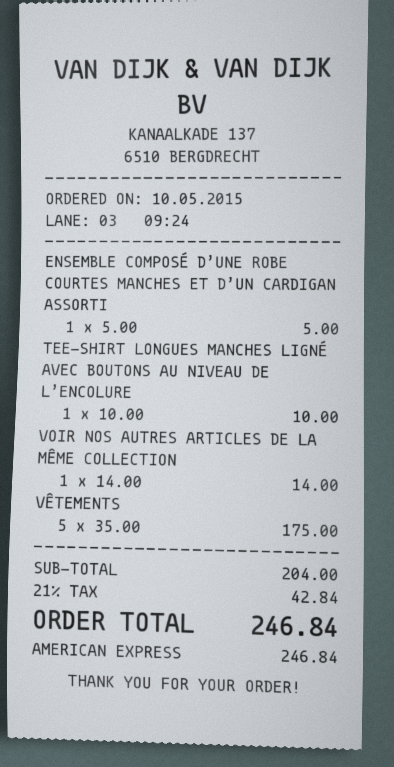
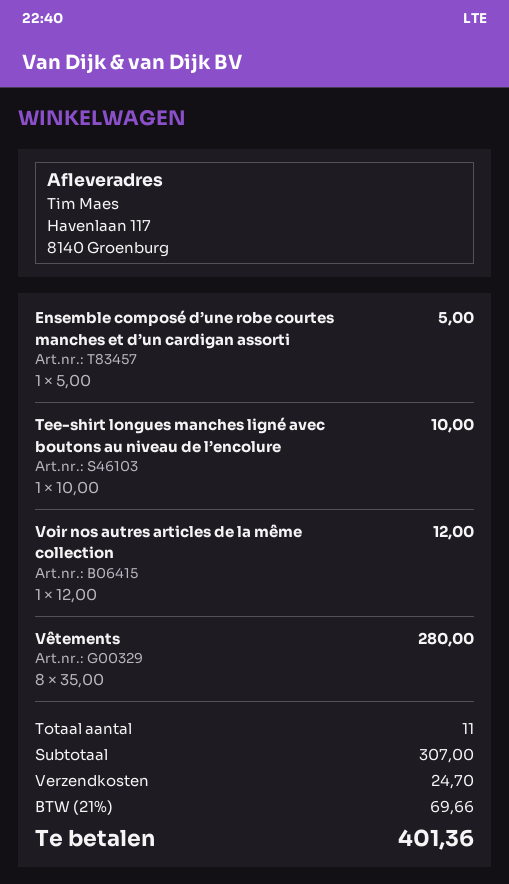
VOIR NOS AUTRES ARTICLES DE LA MÊME COLLECTION: 1 x 14.00 = 14.00 -> 1 x 12.00 = 12.00
VÊTEMENTS: 5 x 35.00 = 175.00 -> 8 x 35.00 = 280.00
subtotal: 204.00 -> 307.00
shipping: none -> 24.70
tax: 21% = 42.84 -> 21% = 69.66
total: 246.84 -> 401.36

